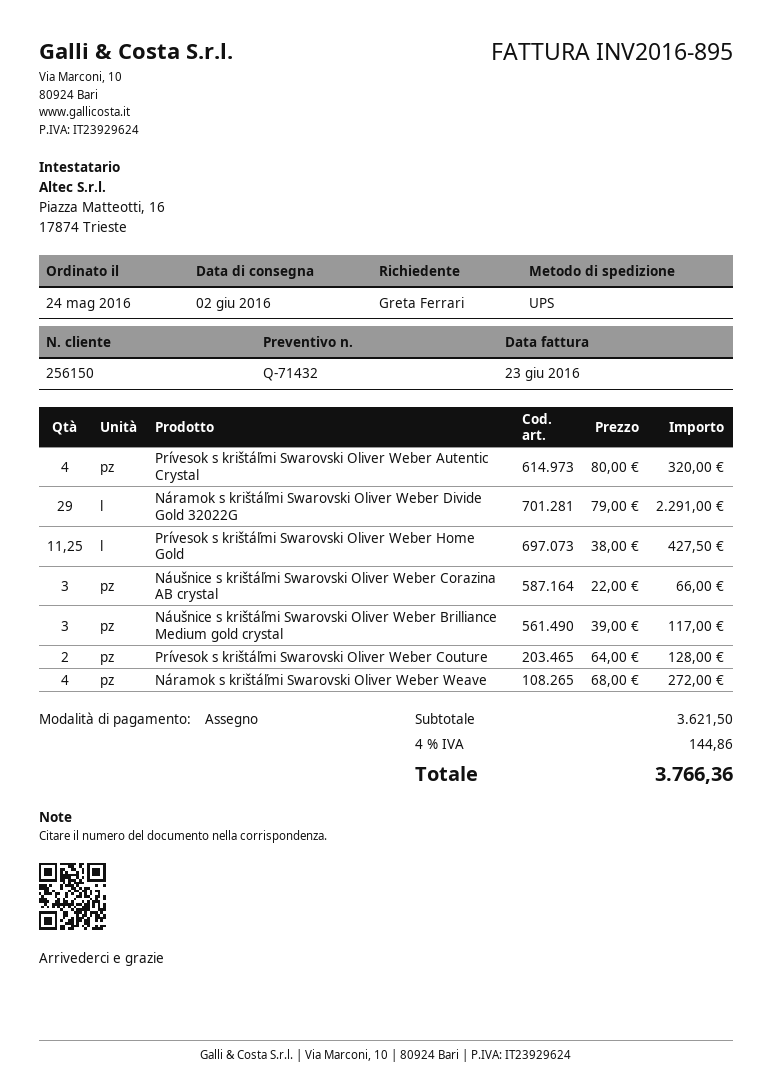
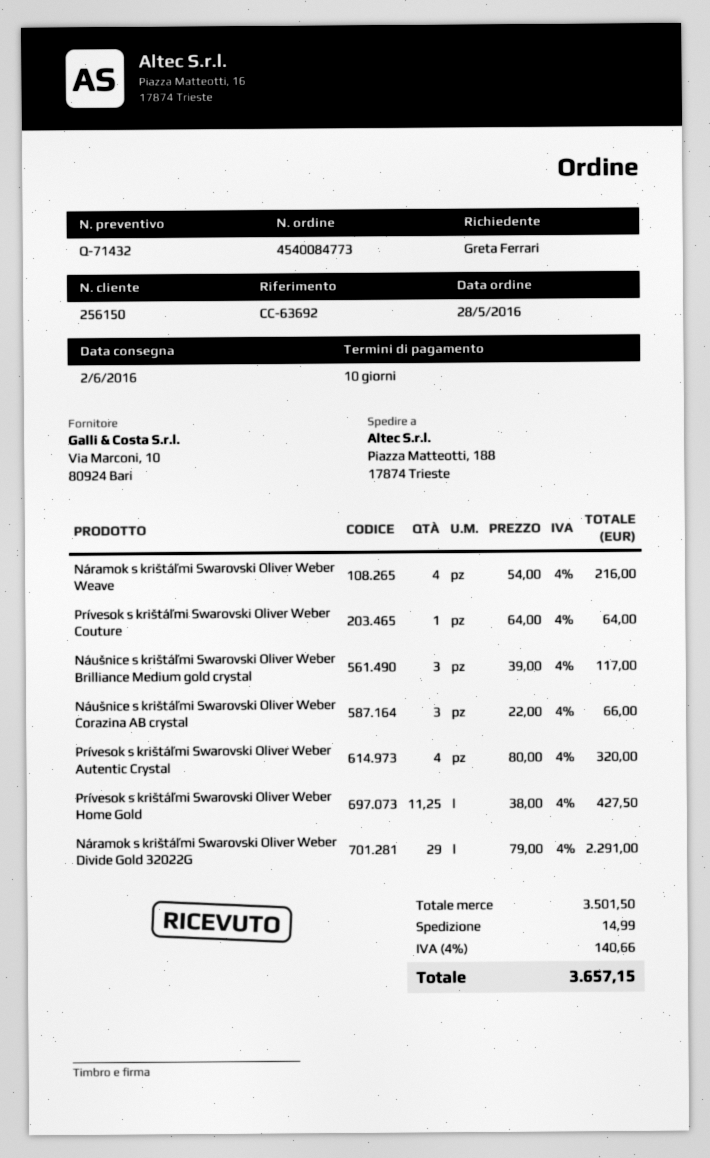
order date: 2016-05-24 -> 2016-05-28
Prívesok s krištáľmi Swarovski Oliver Weber Couture: 2 x 64.00 = 128.00 -> 1 x 64.00 = 64.00
Náramok s krištáľmi Swarovski Oliver Weber Weave: 4 x 68.00 = 272.00 -> 4 x 54.00 = 216.00
subtotal: 3621.50 -> 3501.50
shipping: none -> 14.99
tax: 4% = 144.86 -> 4% = 140.66
total: 3766.36 -> 3657.15

